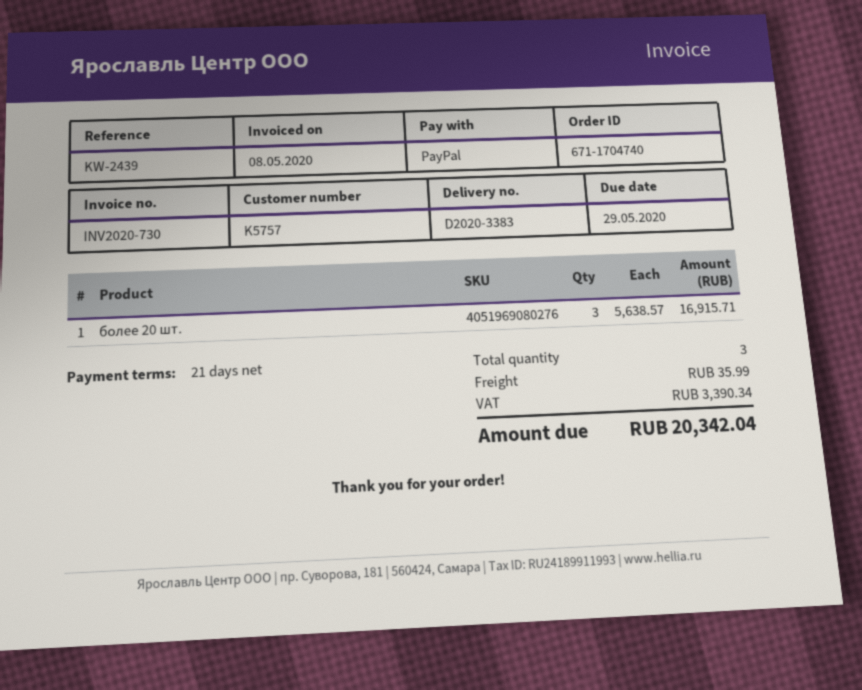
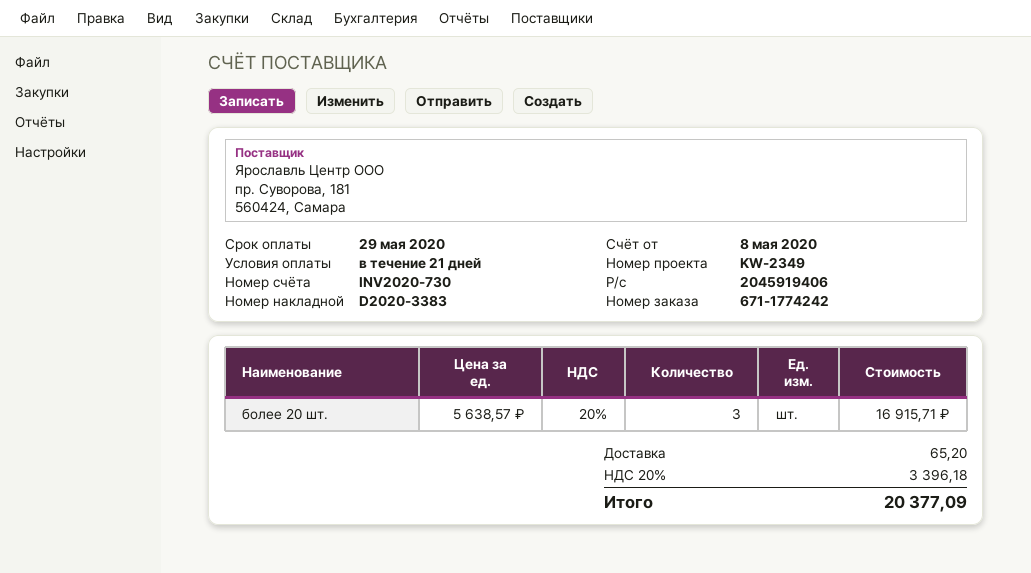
order number: 671-1704740 -> 671-1774242
reference: KW-2439 -> KW-2349
shipping: 35.99 -> 65.20
tax: 3390.34 -> 3396.18
total: 20342.04 -> 20377.09

